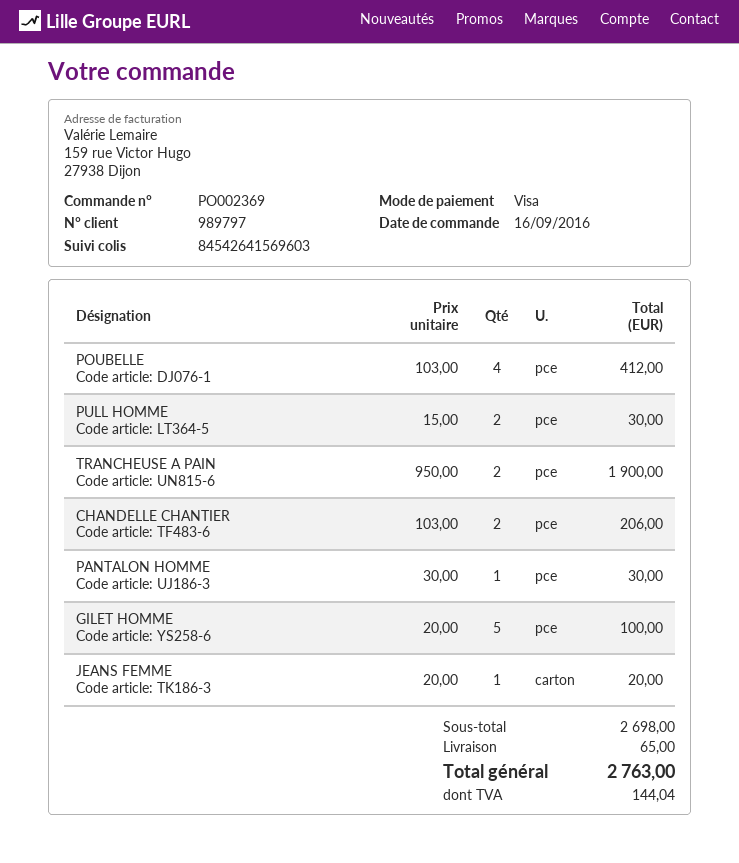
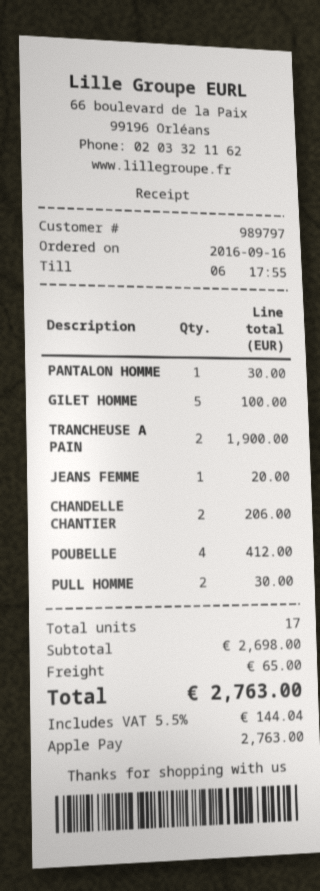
payment method: Visa -> Apple Pay

